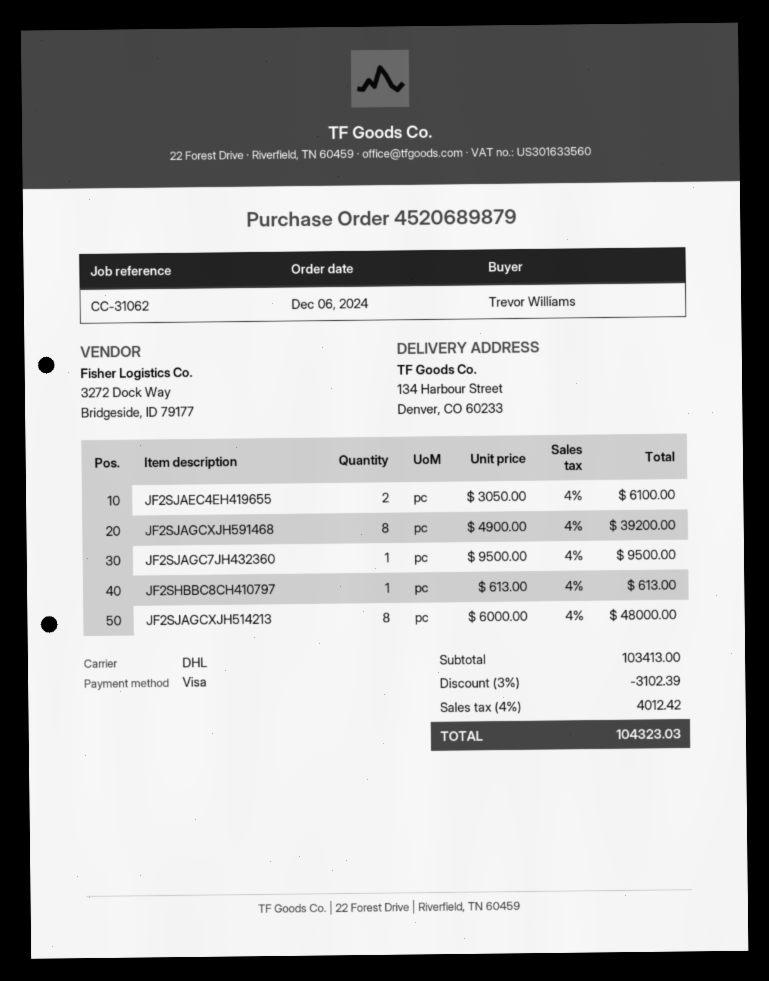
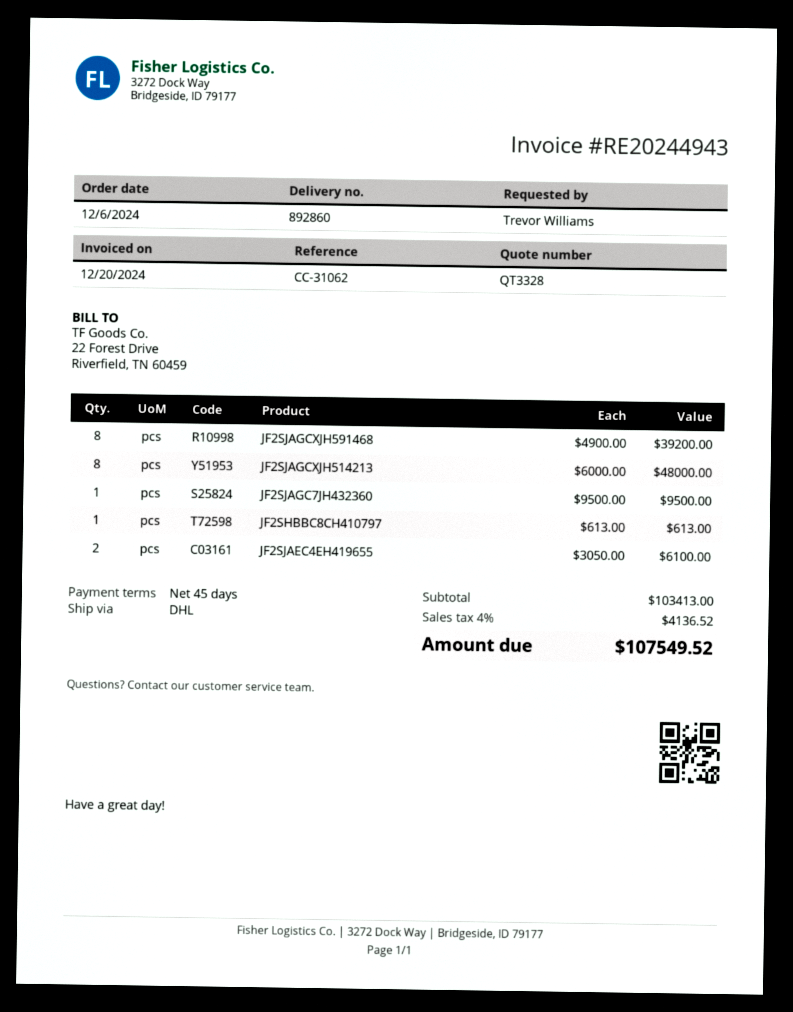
discount: 3% = 3102.39 -> none
tax: 4% = 4012.42 -> 4% = 4136.52
total: 104323.03 -> 107549.52

